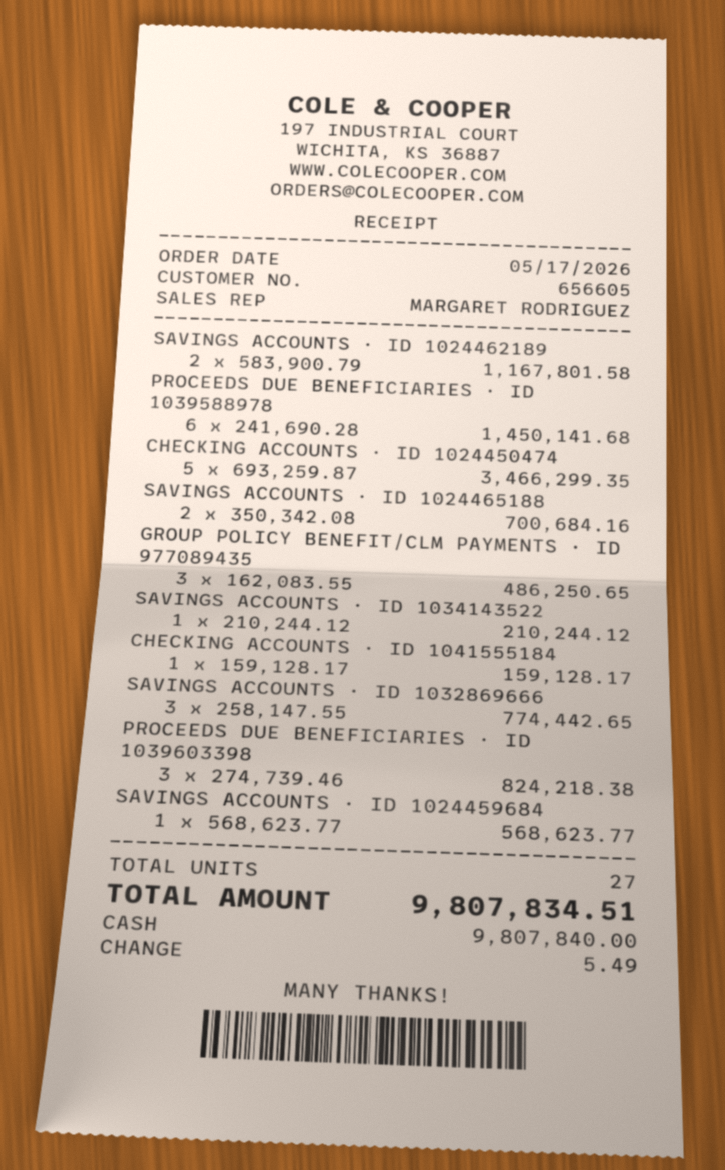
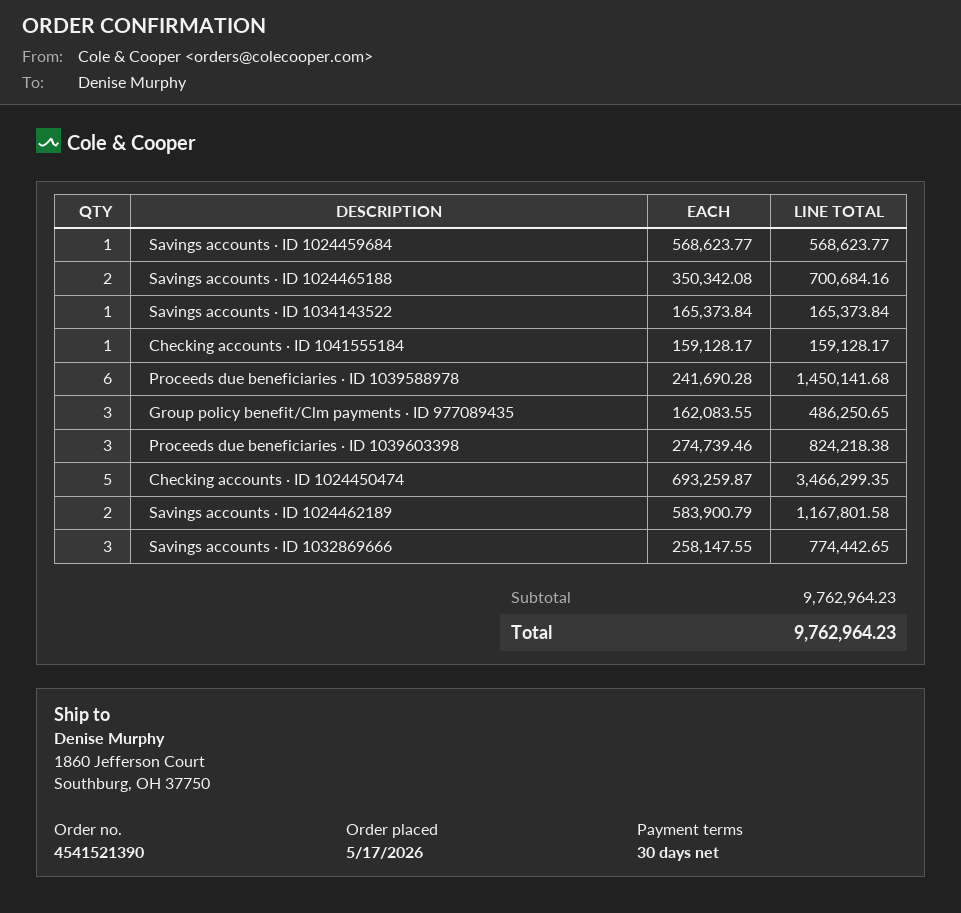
SAVINGS ACCOUNTS · ID 1034143522: 1 x 210244.12 = 210244.12 -> 1 x 165373.84 = 165373.84
total: 9807834.51 -> 9762964.23

